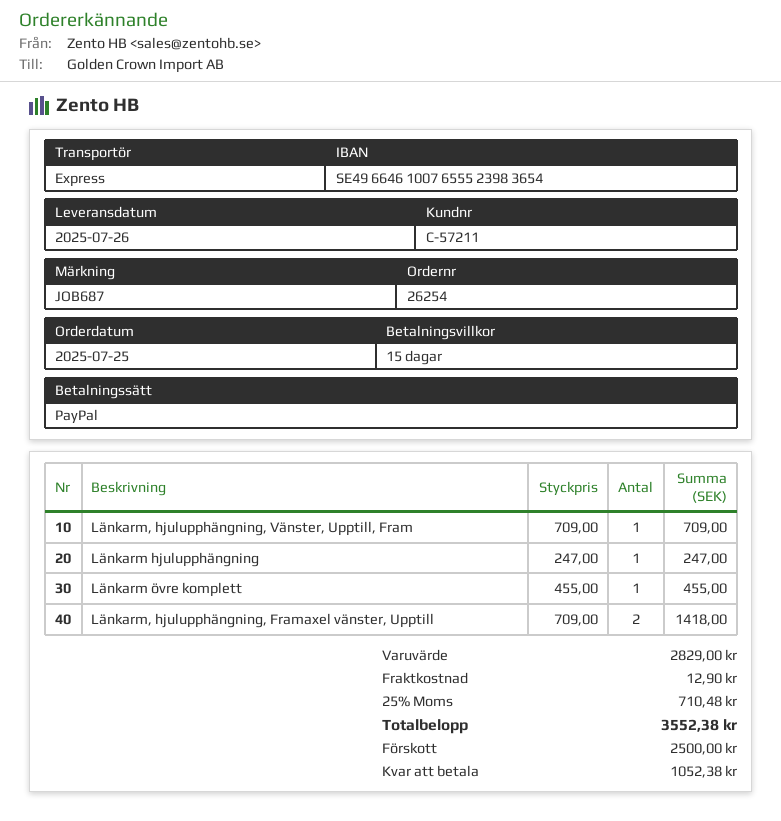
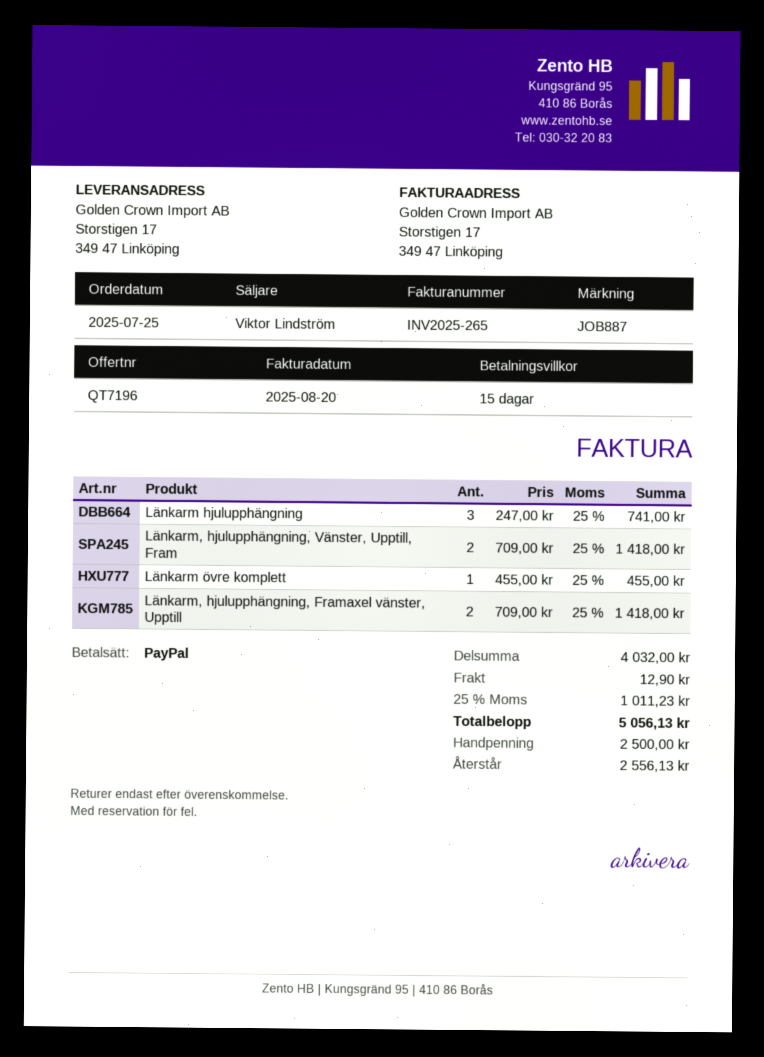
reference: JOB687 -> JOB887
Länkarm, hjulupphängning, Vänster, Upptill, Fram: 1 x 709.00 = 709.00 -> 2 x 709.00 = 1418.00
Länkarm hjulupphängning: 1 x 247.00 = 247.00 -> 3 x 247.00 = 741.00
subtotal: 2829.00 -> 4032.00
tax: 25% = 710.48 -> 25% = 1011.23
total: 3552.38 -> 5056.13
balance: 1052.38 -> 2556.13

